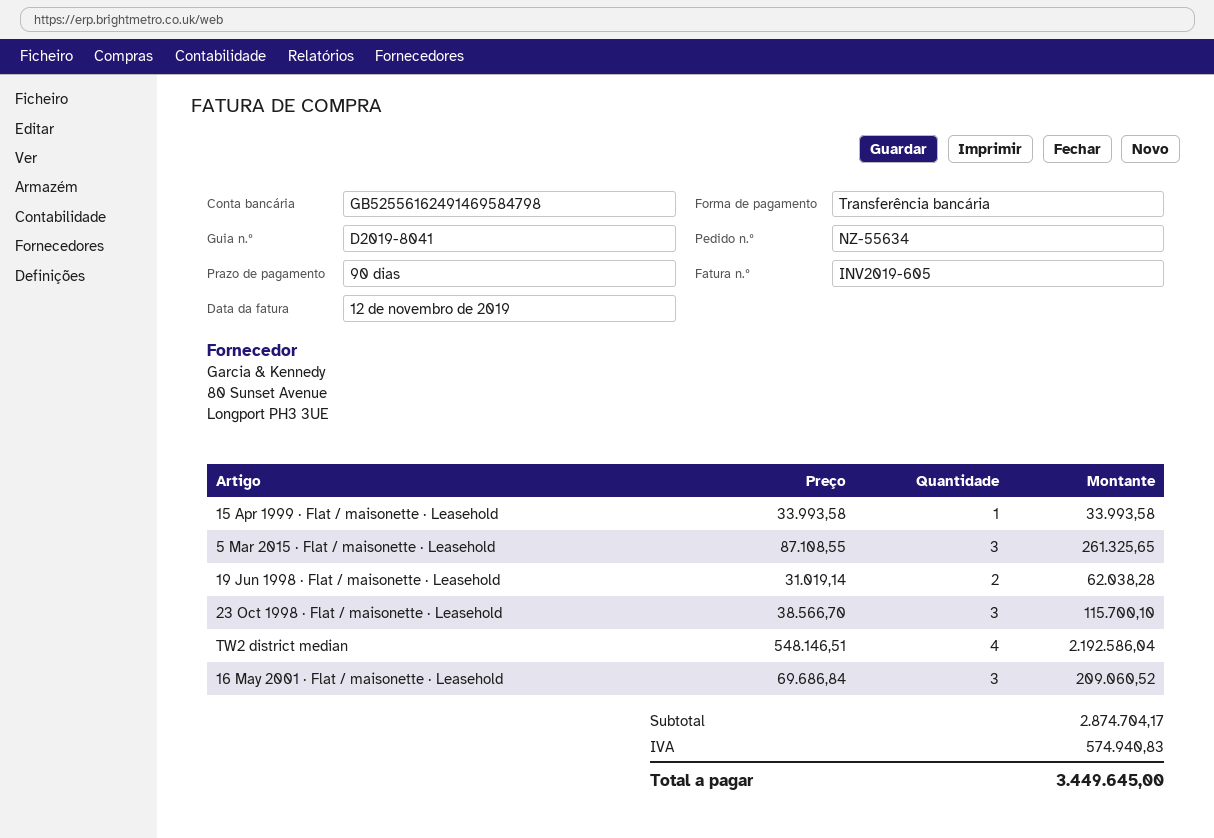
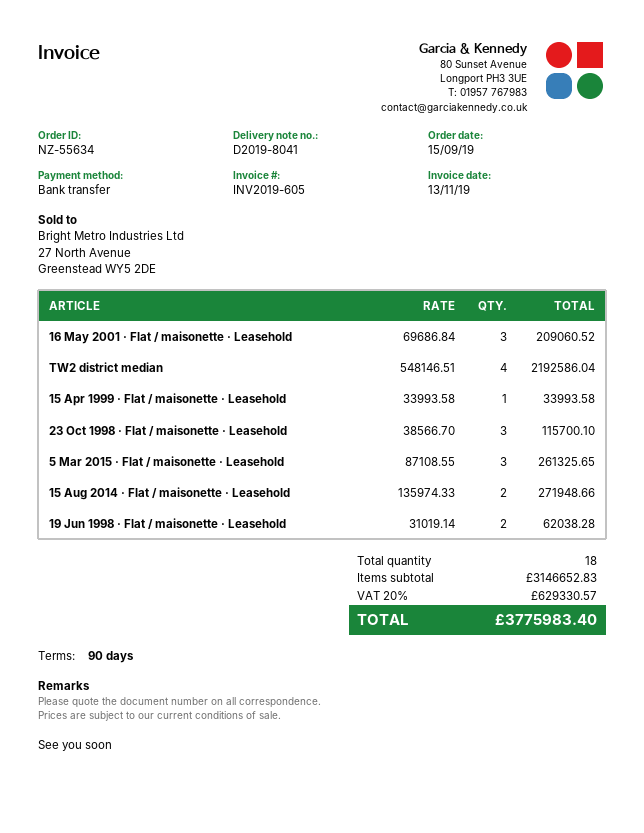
invoice date: 2019-11-12 -> 2019-11-13
15 Aug 2014 · Flat / maisonette · Leasehold: none -> 2 x 135974.33 = 271948.66
subtotal: 2874704.17 -> 3146652.83
tax: 574940.83 -> 629330.57
total: 3449645.00 -> 3775983.40

